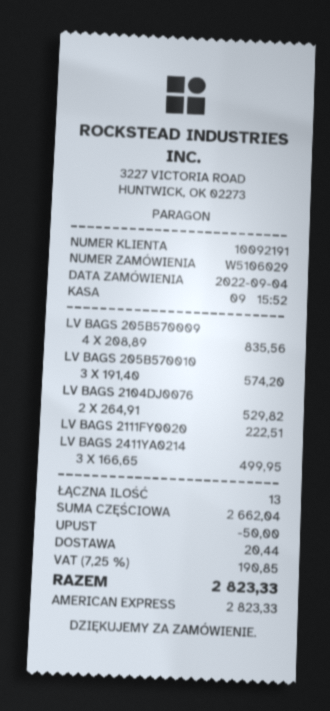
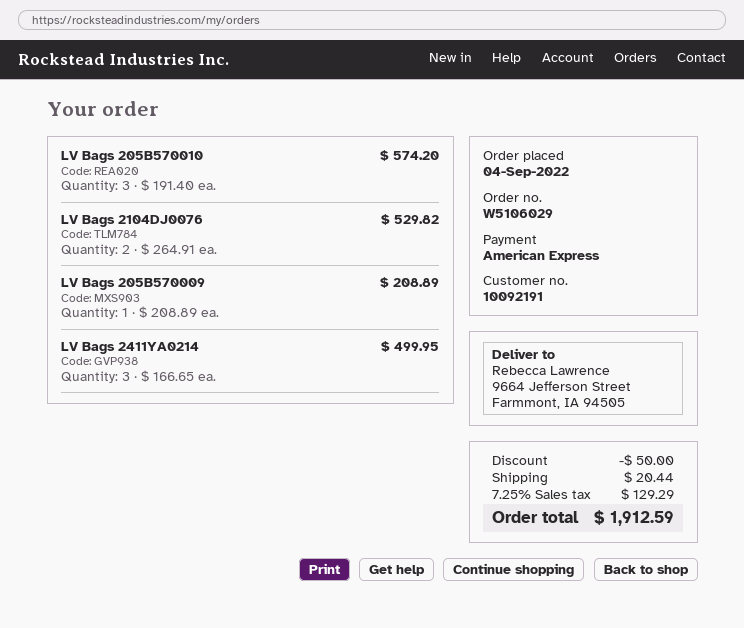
LV BAGS 205B570009: 4 x 208.89 = 835.56 -> 1 x 208.89 = 208.89
LV BAGS 2111FY0020: 1 x 222.51 = 222.51 -> none
tax: 7.25% = 190.85 -> 7.25% = 129.29
total: 2823.33 -> 1912.59

